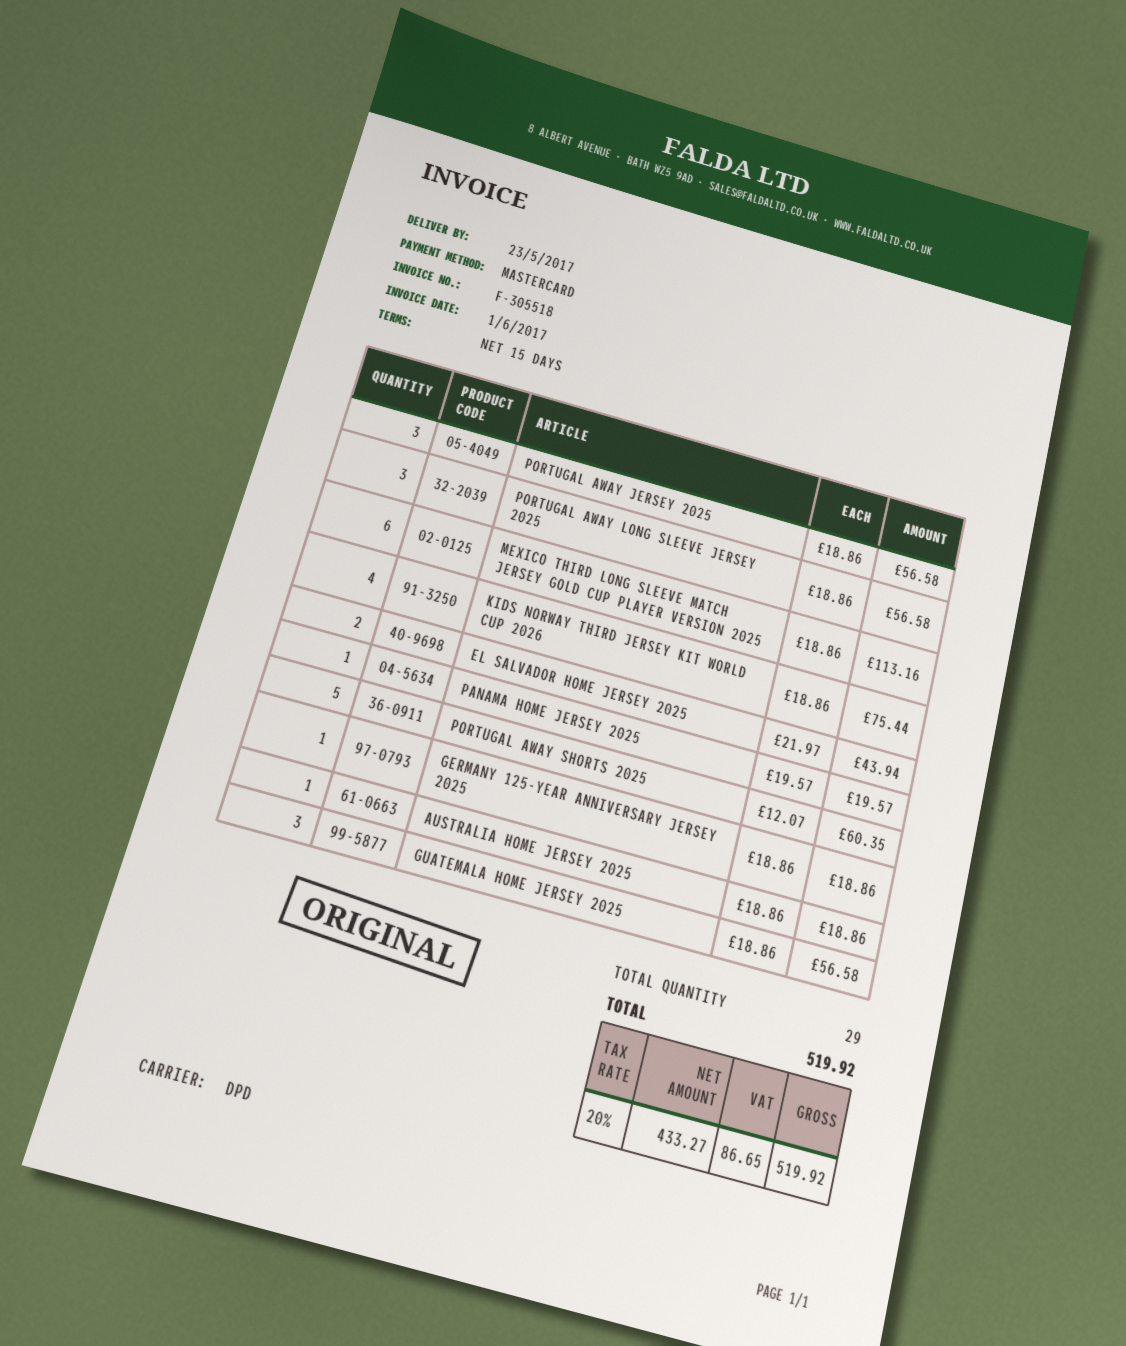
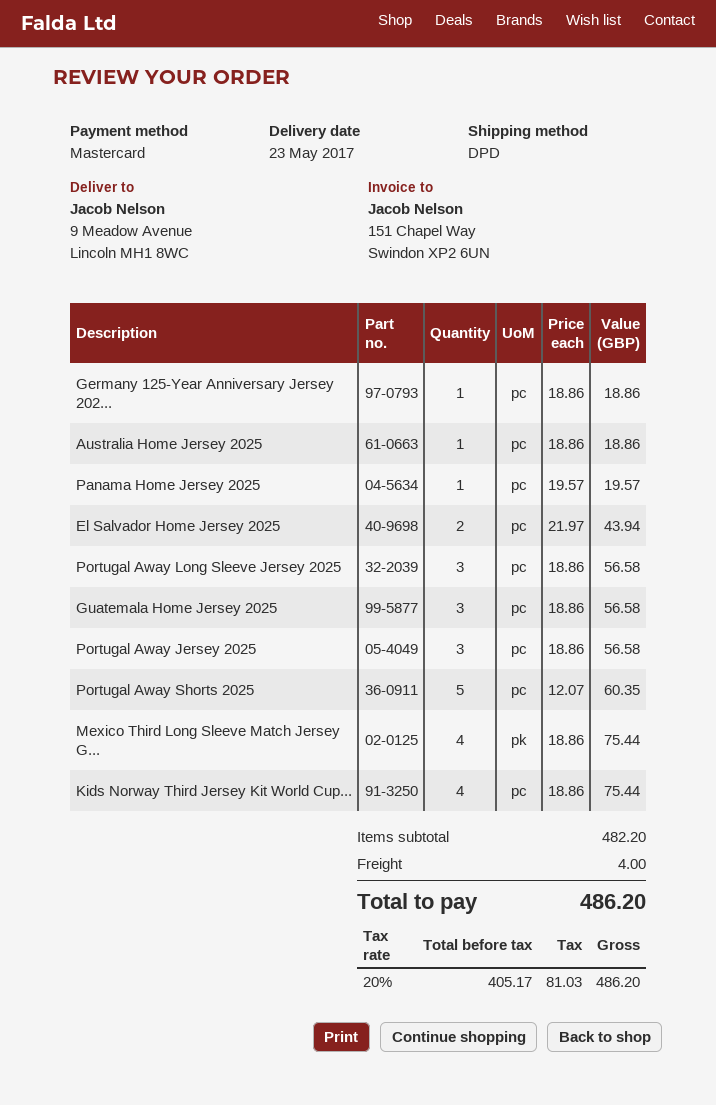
MEXICO THIRD LONG SLEEVE MATCH JERSEY GOLD CUP PLAYER VERSION 2025: 6 x 18.86 = 113.16 -> 4 x 18.86 = 75.44
shipping: none -> 4.00
net: 433.27 -> 405.17
tax: 20% = 86.65 -> 20% = 81.03
total: 519.92 -> 486.20

